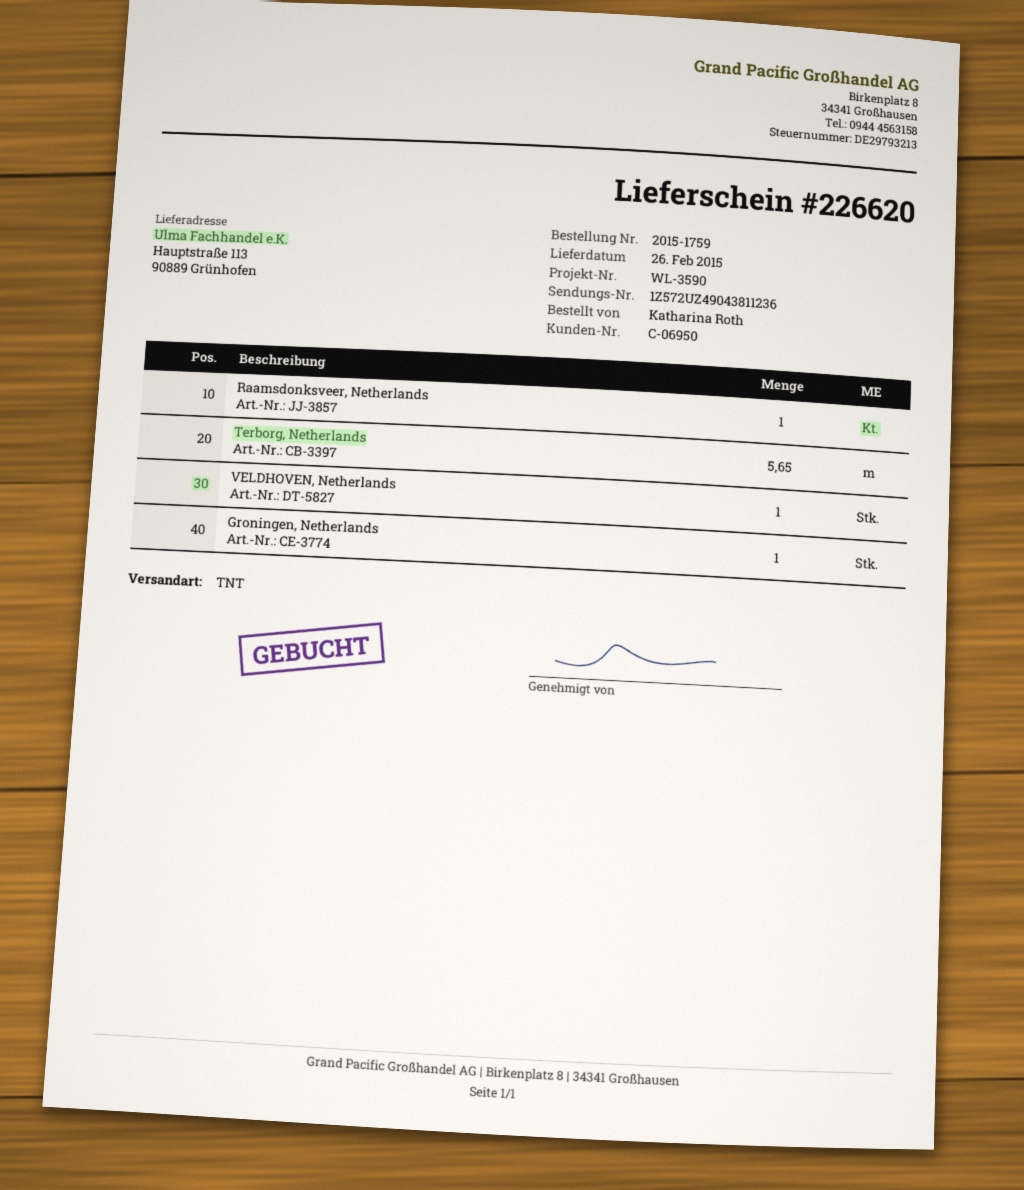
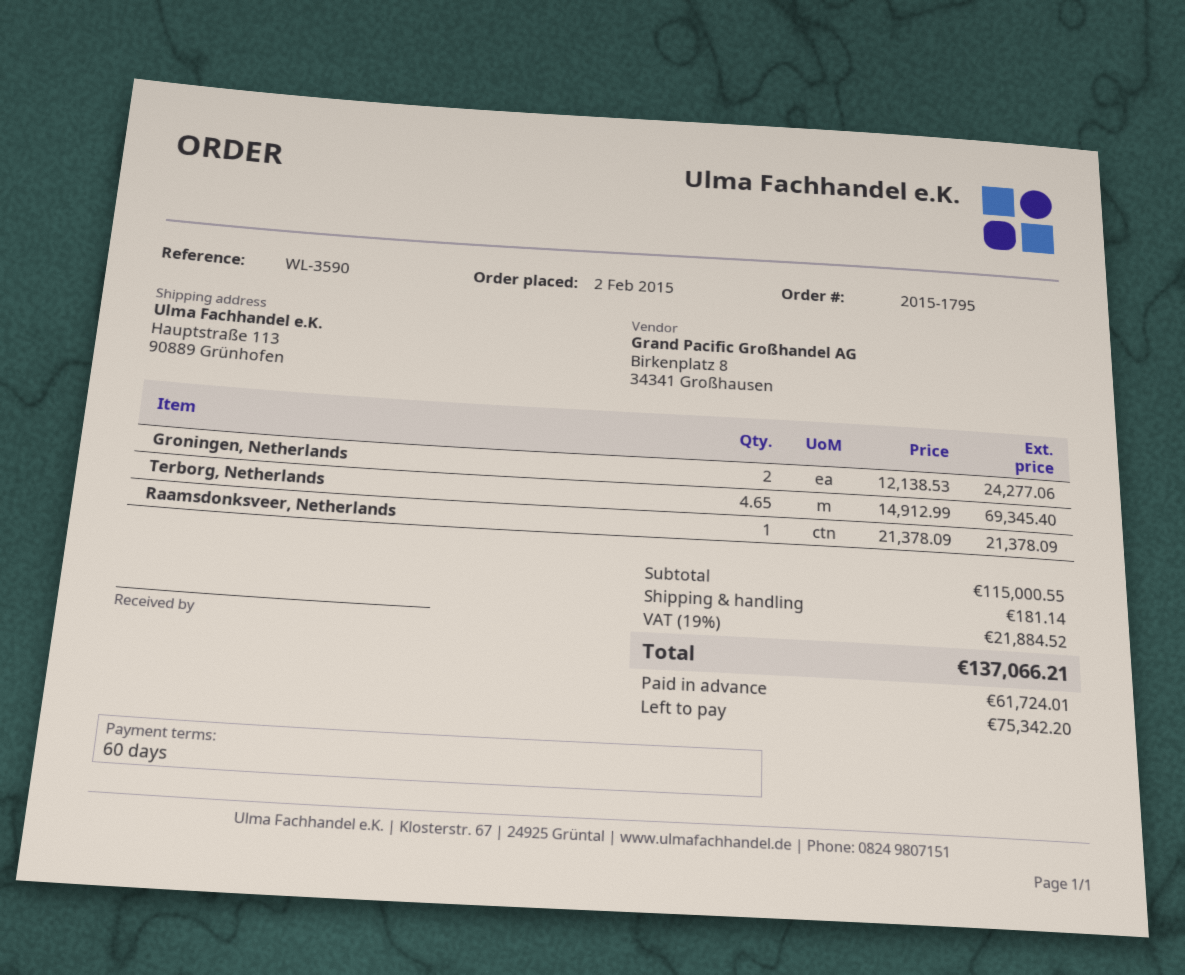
order number: 2015-1759 -> 2015-1795
Terborg, Netherlands: 5.65 -> 4.65
VELDHOVEN, Netherlands: 1 -> none
Groningen, Netherlands: 1 -> 2

